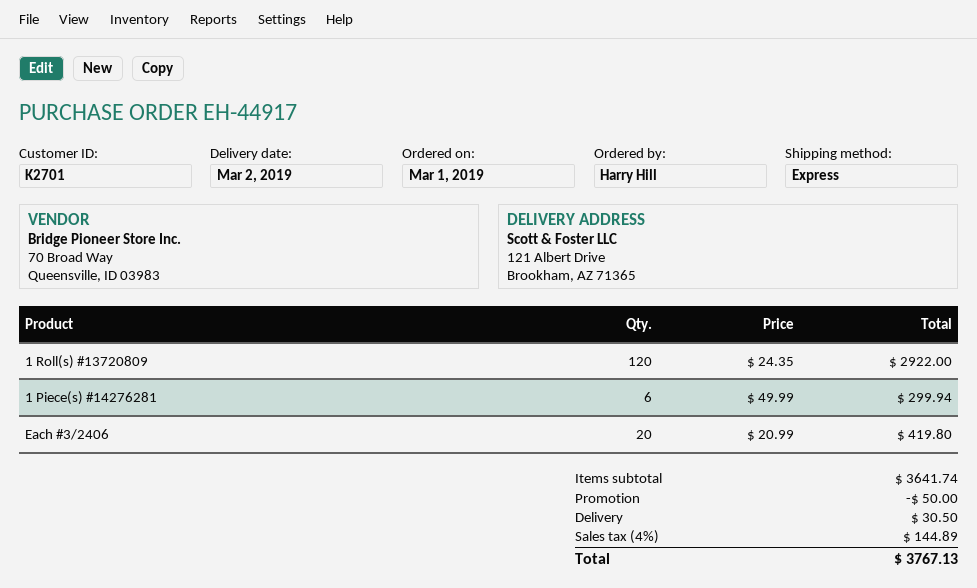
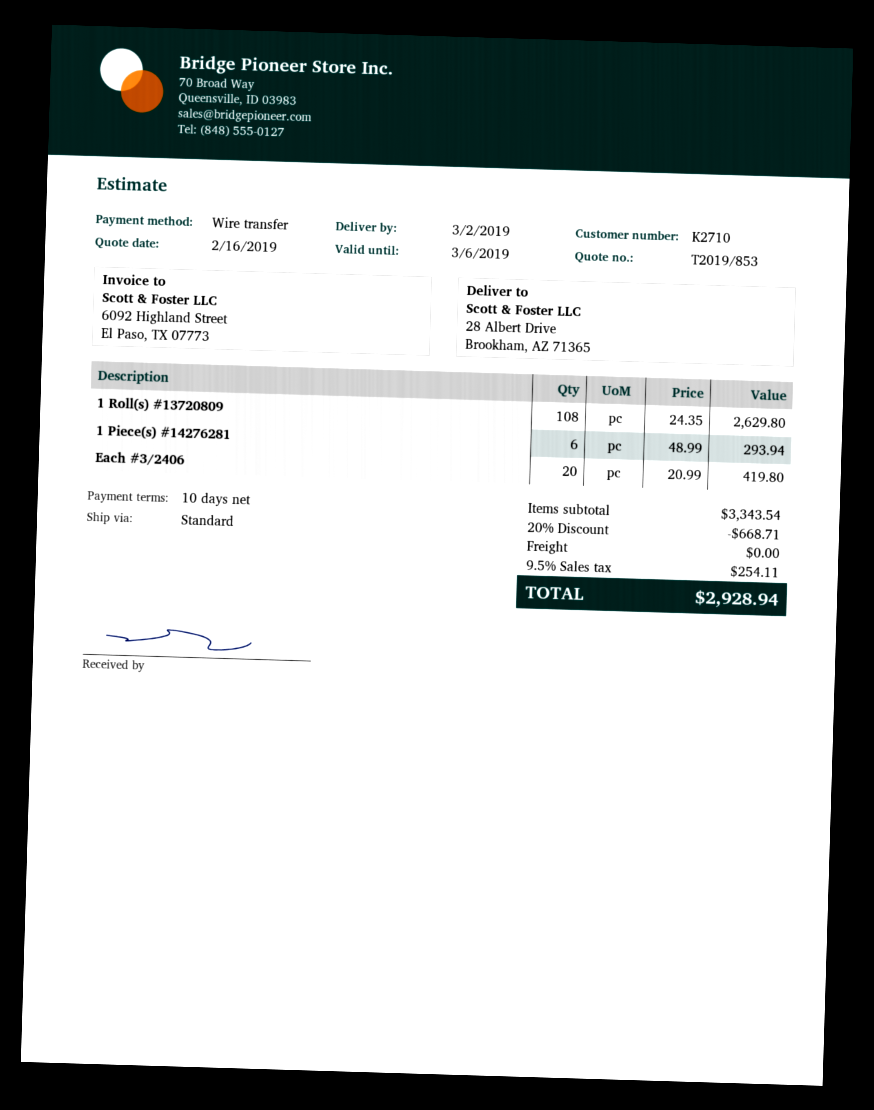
customer number: K2701 -> K2710
shipping method: express -> standard
ship to: 121 Albert Drive, Brookham, AZ 71365 -> 28 Albert Drive, Brookham, AZ 71365
1 Roll(s) #13720809: 120 x 24.35 = 2922.00 -> 108 x 24.35 = 2629.80
1 Piece(s) #14276281: 6 x 49.99 = 299.94 -> 6 x 48.99 = 293.94
subtotal: 3641.74 -> 3343.54
discount: 50.00 -> 668.71
shipping: 30.50 -> 0.00
tax: 4% = 144.89 -> 9.5% = 254.11
total: 3767.13 -> 2928.94

